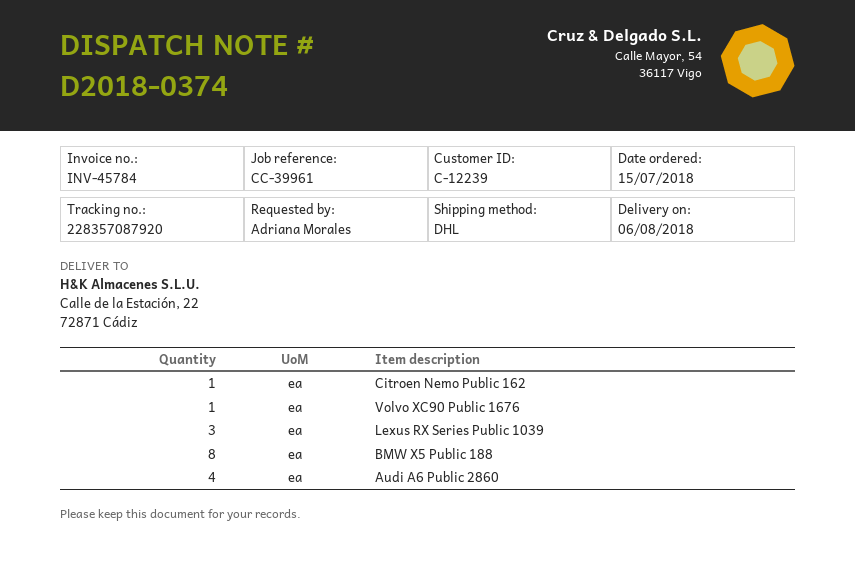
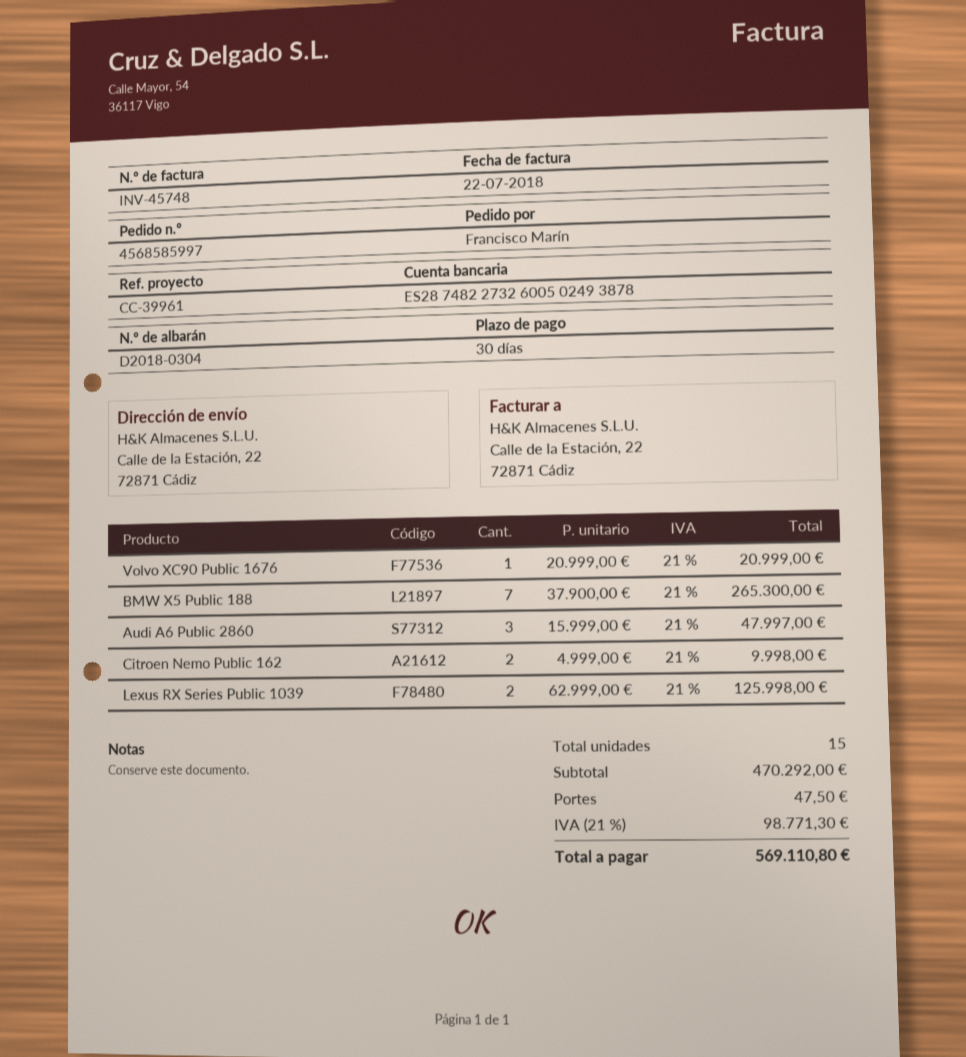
delivery note number: D2018-0374 -> D2018-0304
invoice number: INV-45784 -> INV-45748
ordered by: Adriana Morales -> Francisco Marín
Citroen Nemo Public 162: 1 -> 2
Lexus RX Series Public 1039: 3 -> 2
BMW X5 Public 188: 8 -> 7
Audi A6 Public 2860: 4 -> 3

